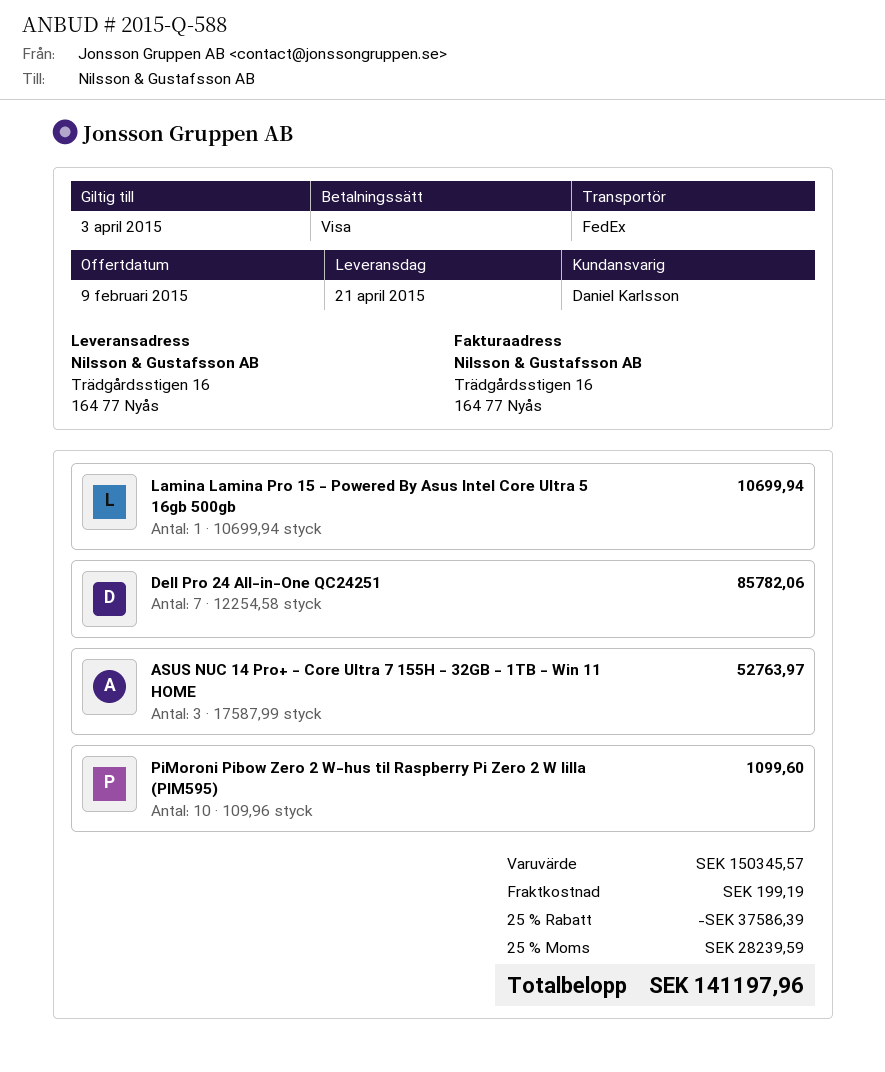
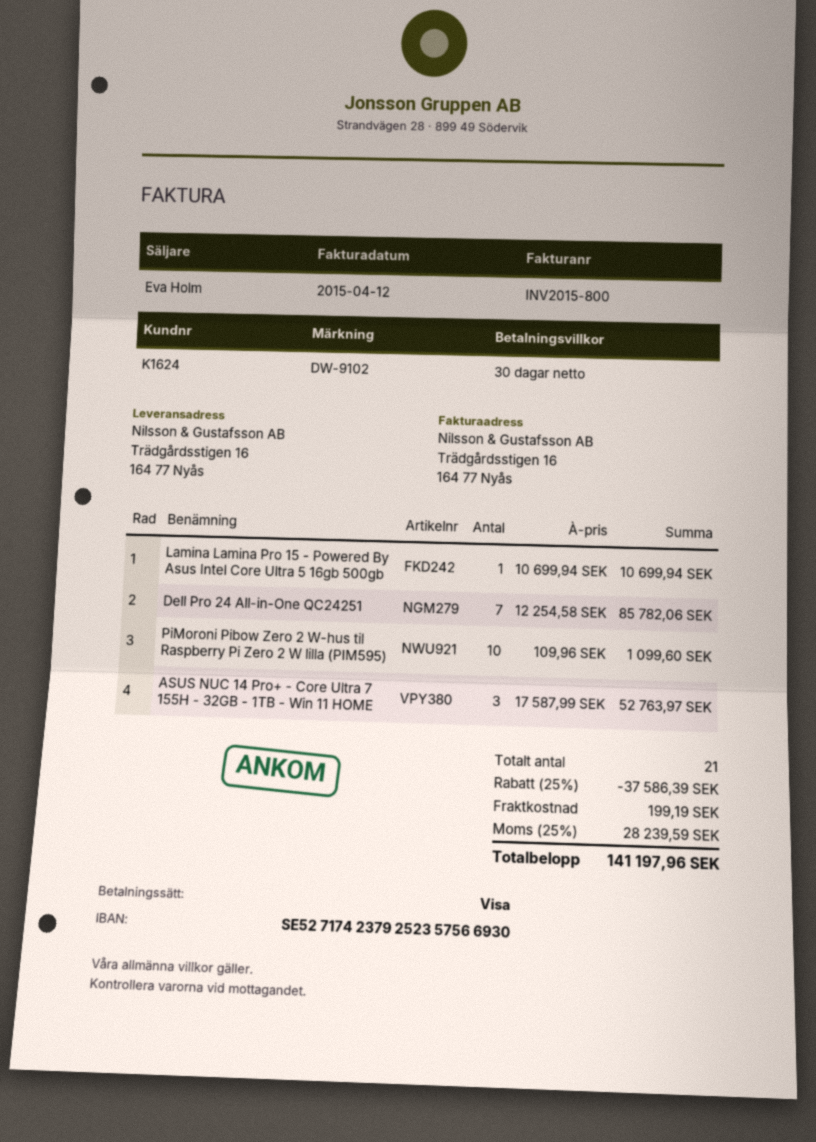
sales rep: Daniel Karlsson -> Eva Holm

